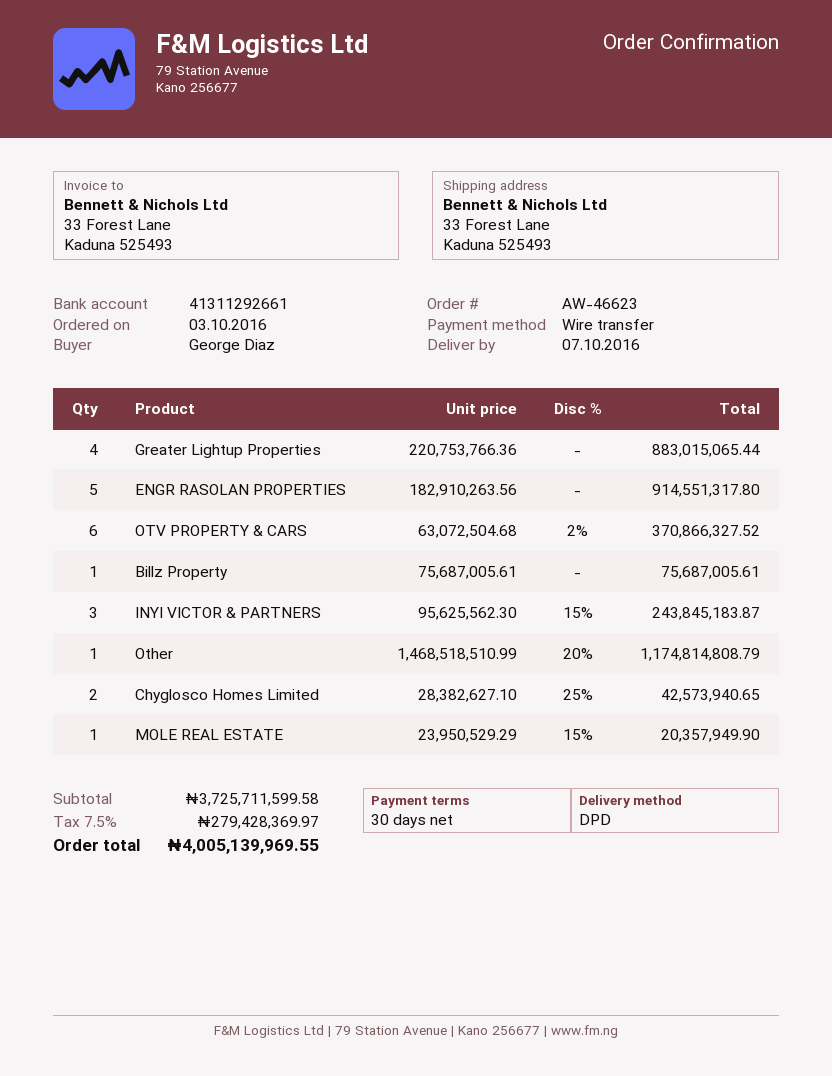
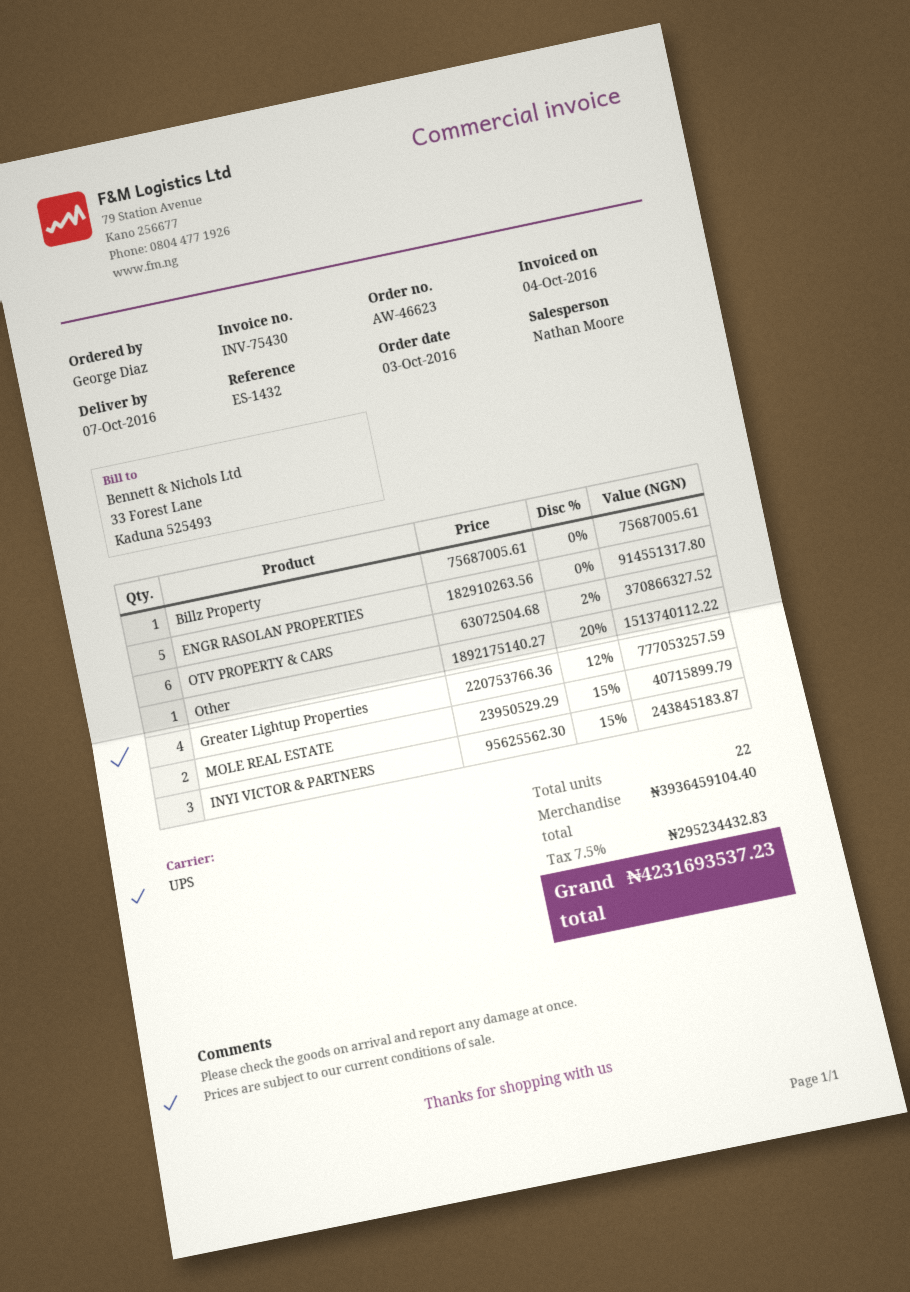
shipping method: DPD -> UPS
Greater Lightup Properties: 4 x 220753766.36 = 883015065.44 -> 4 x 220753766.36 - 12% = 777053257.59
Other: 1 x 1468518510.99 - 20% = 1174814808.79 -> 1 x 1892175140.27 - 20% = 1513740112.22
Chyglosco Homes Limited: 2 x 28382627.10 - 25% = 42573940.65 -> none
MOLE REAL ESTATE: 1 x 23950529.29 - 15% = 20357949.90 -> 2 x 23950529.29 - 15% = 40715899.79
subtotal: 3725711599.58 -> 3936459104.40
tax: 7.5% = 279428369.97 -> 7.5% = 295234432.83
total: 4005139969.55 -> 4231693537.23

